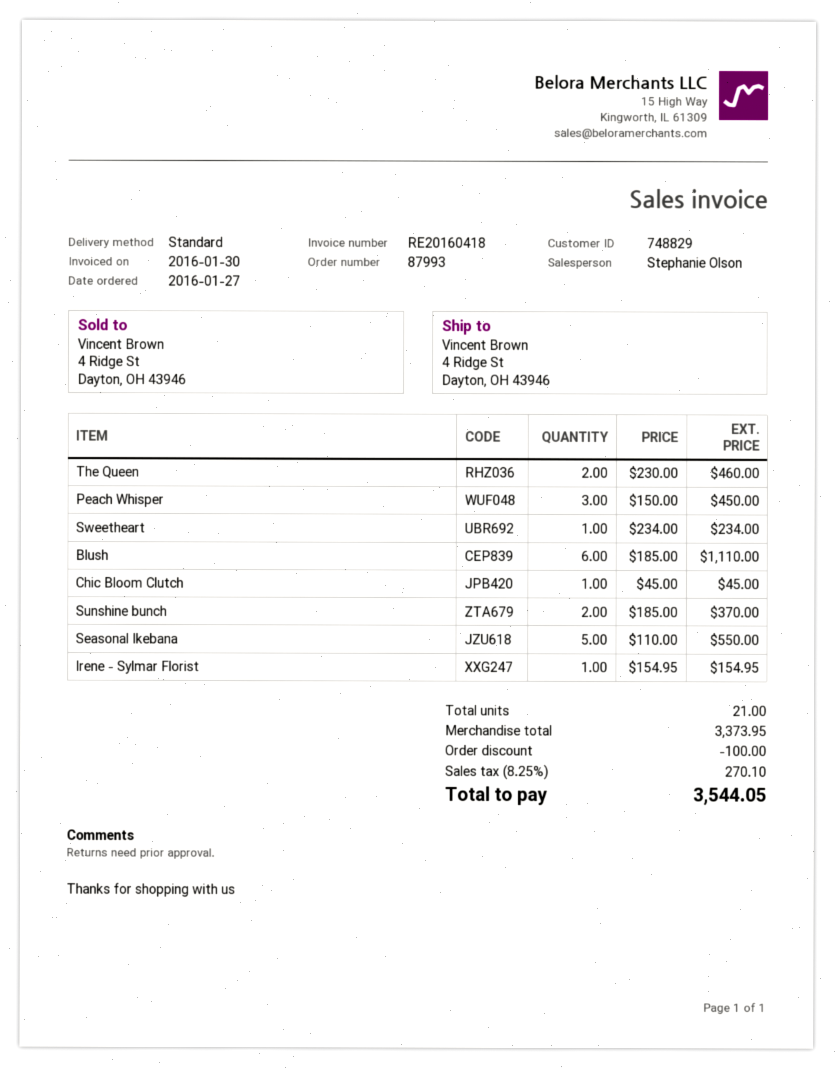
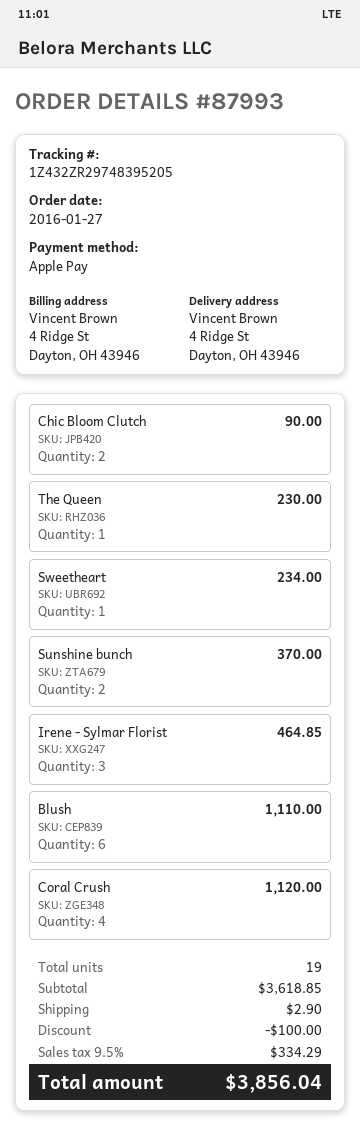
The Queen: 2 for 460.00 -> 1 for 230.00
Peach Whisper: 3 for 450.00 -> none
Chic Bloom Clutch: 1 for 45.00 -> 2 for 90.00
Seasonal Ikebana: 5 for 550.00 -> none
Irene - Sylmar Florist: 1 for 154.95 -> 3 for 464.85
Coral Crush: none -> 4 for 1120.00
total quantity: 21 -> 19
subtotal: 3373.95 -> 3618.85
shipping: none -> 2.90
tax: 8.25% = 270.10 -> 9.5% = 334.29
total: 3544.05 -> 3856.04

